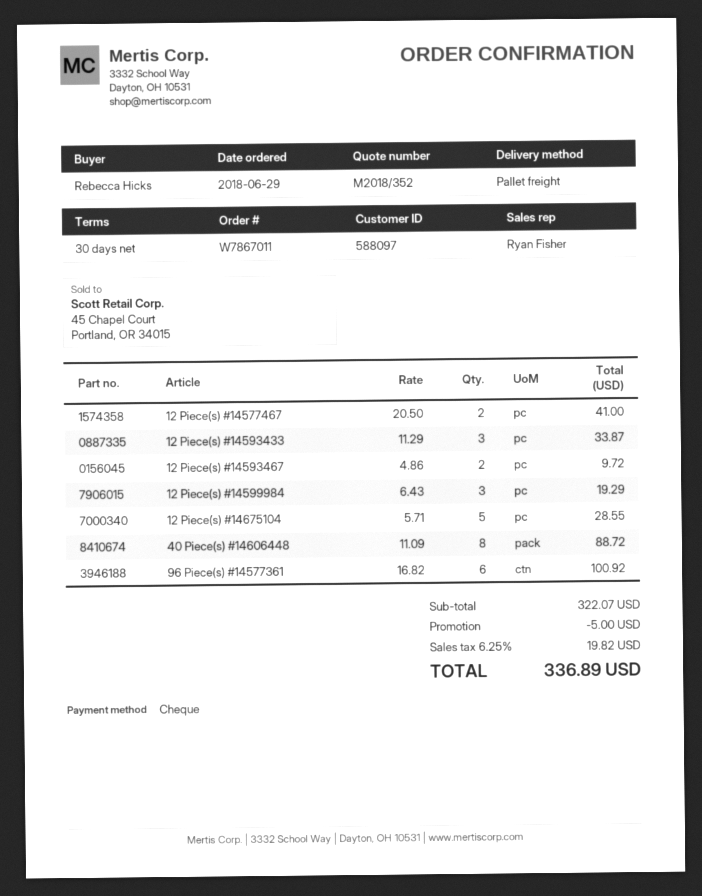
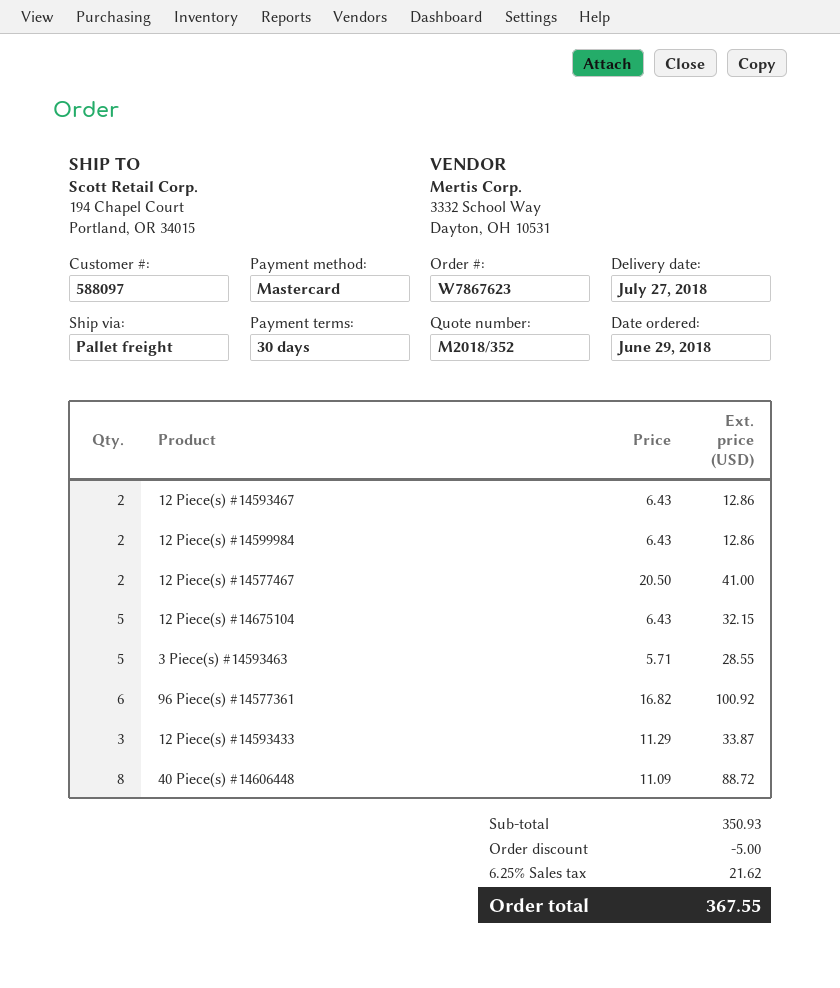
order number: W7867011 -> W7867623
payment method: cheque -> Mastercard
12 Piece(s) #14593467: 2 x 4.86 = 9.72 -> 2 x 6.43 = 12.86
12 Piece(s) #14599984: 3 x 6.43 = 19.29 -> 2 x 6.43 = 12.86
12 Piece(s) #14675104: 5 x 5.71 = 28.55 -> 5 x 6.43 = 32.15
3 Piece(s) #14593463: none -> 5 x 5.71 = 28.55
subtotal: 322.07 -> 350.93
tax: 6.25% = 19.82 -> 6.25% = 21.62
total: 336.89 -> 367.55

